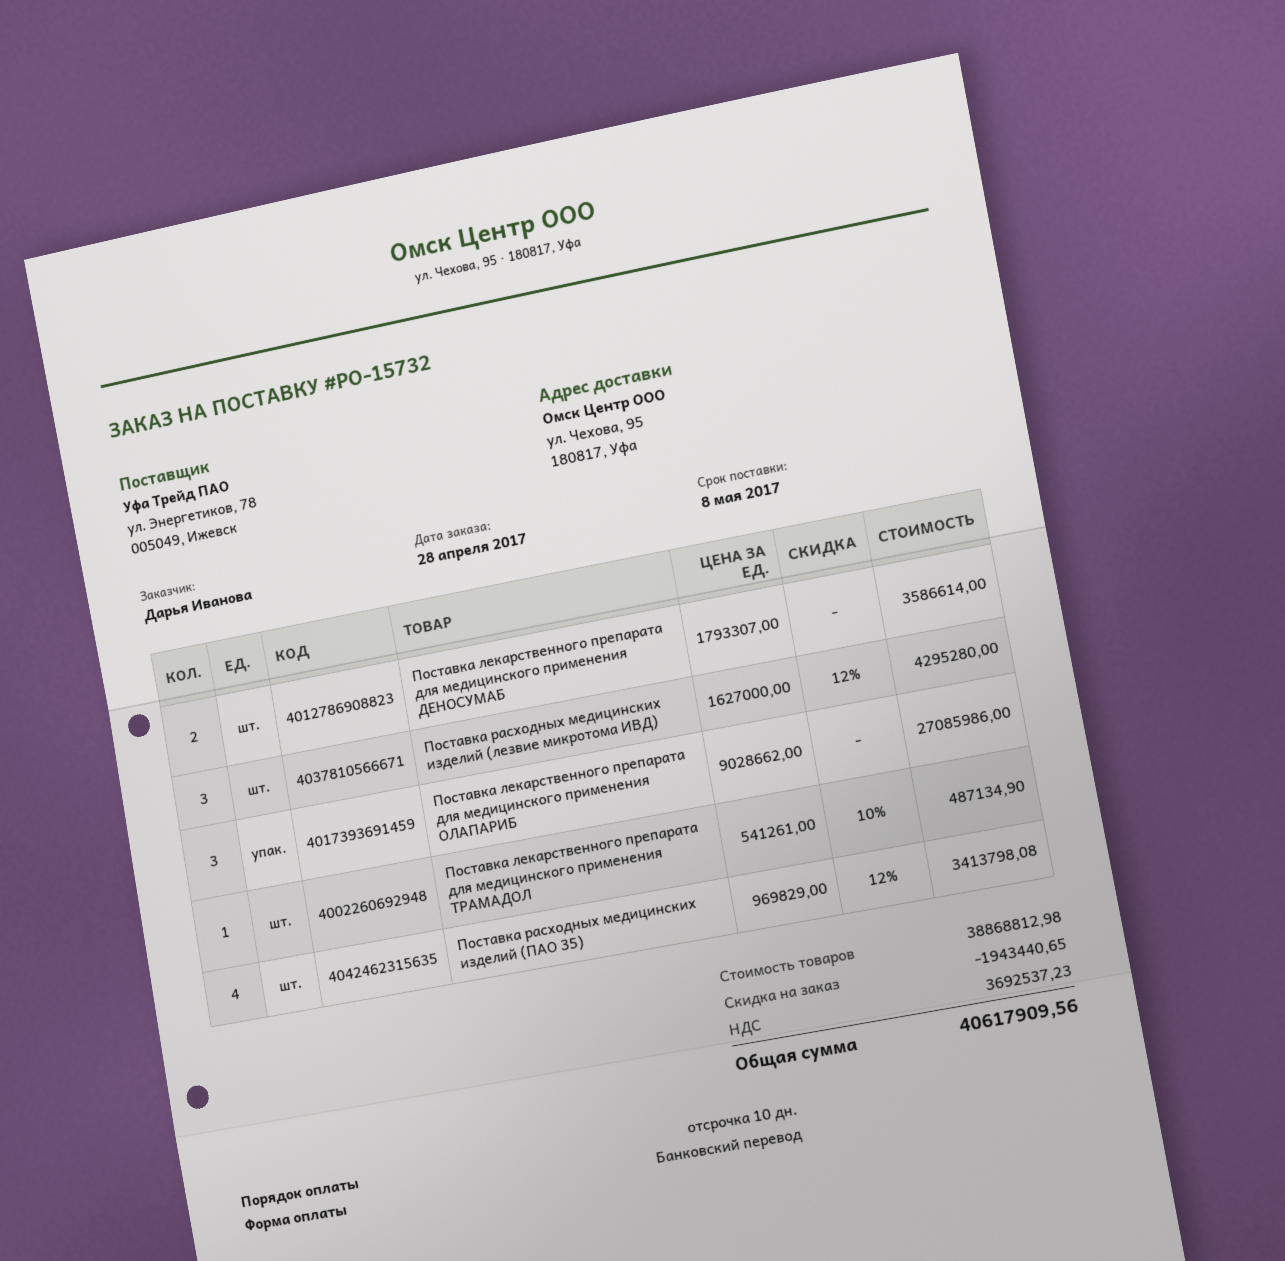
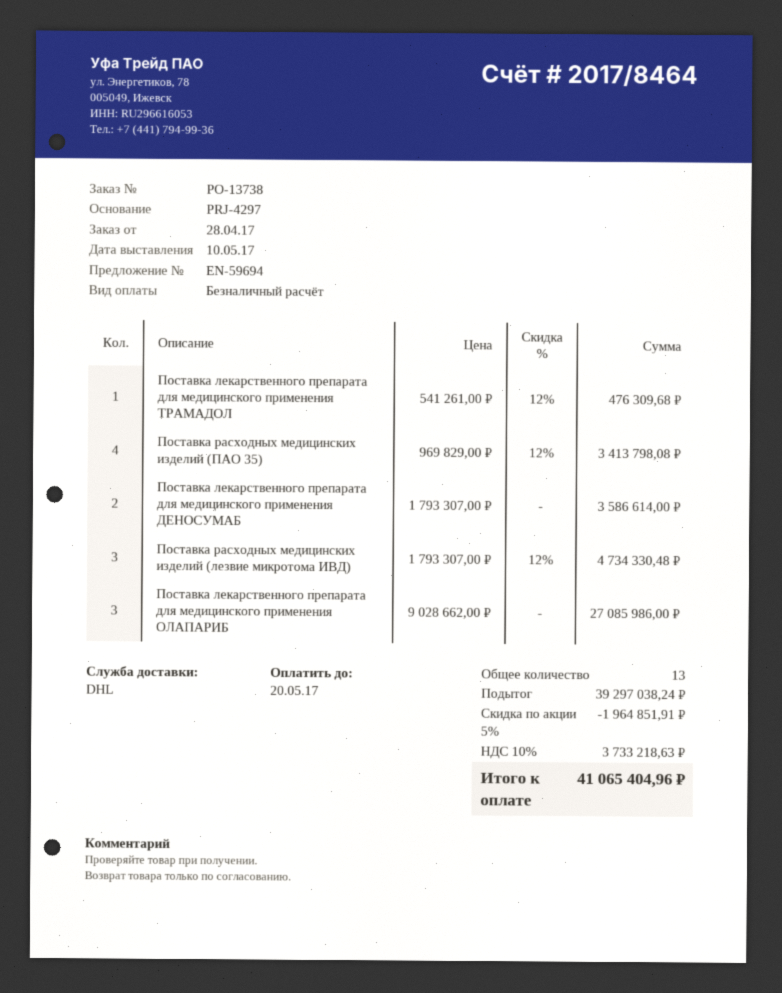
order number: PO-15732 -> PO-13738
Поставка расходных медицинских изделий (лезвие микротома ИВД): 3 x 1627000.00 - 12% = 4295280.00 -> 3 x 1793307.00 - 12% = 4734330.48
Поставка лекарственного препарата для медицинского применения ТРАМАДОЛ: 1 x 541261.00 - 10% = 487134.90 -> 1 x 541261.00 - 12% = 476309.68
subtotal: 38868812.98 -> 39297038.24
discount: 1943440.65 -> 1964851.91
tax: 3692537.23 -> 3733218.63
total: 40617909.56 -> 41065404.96

